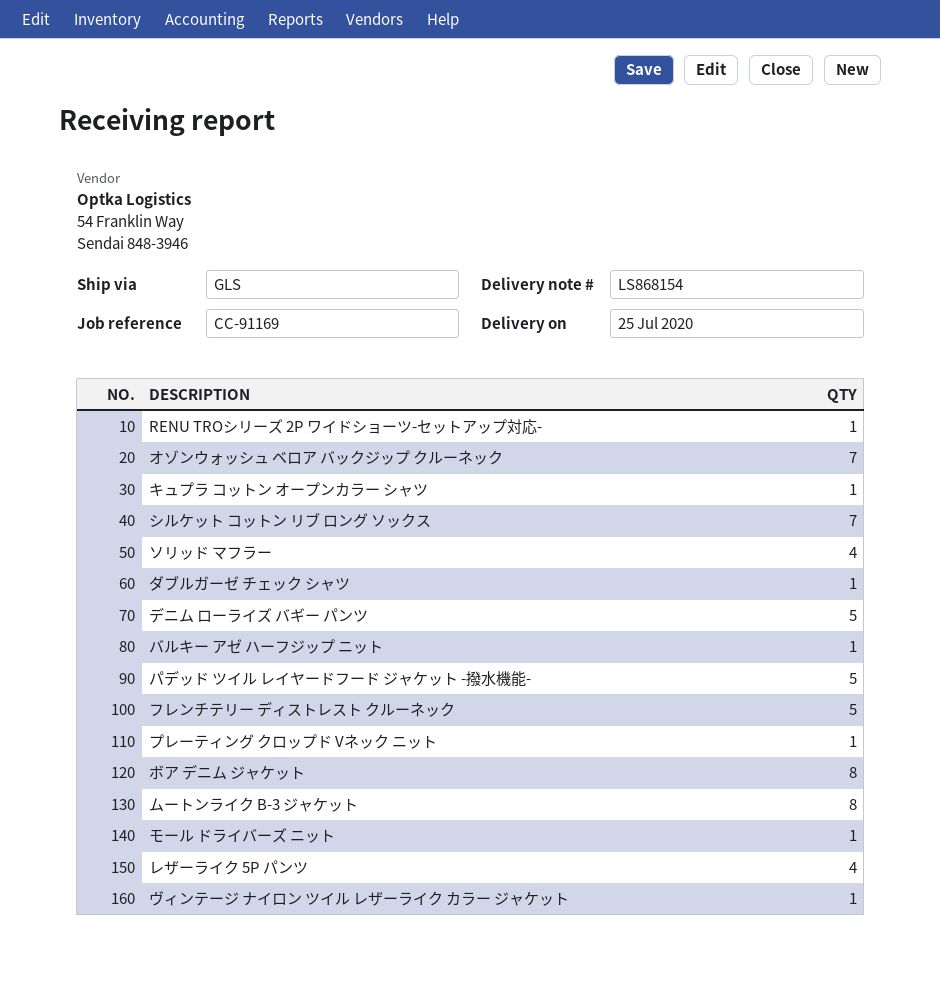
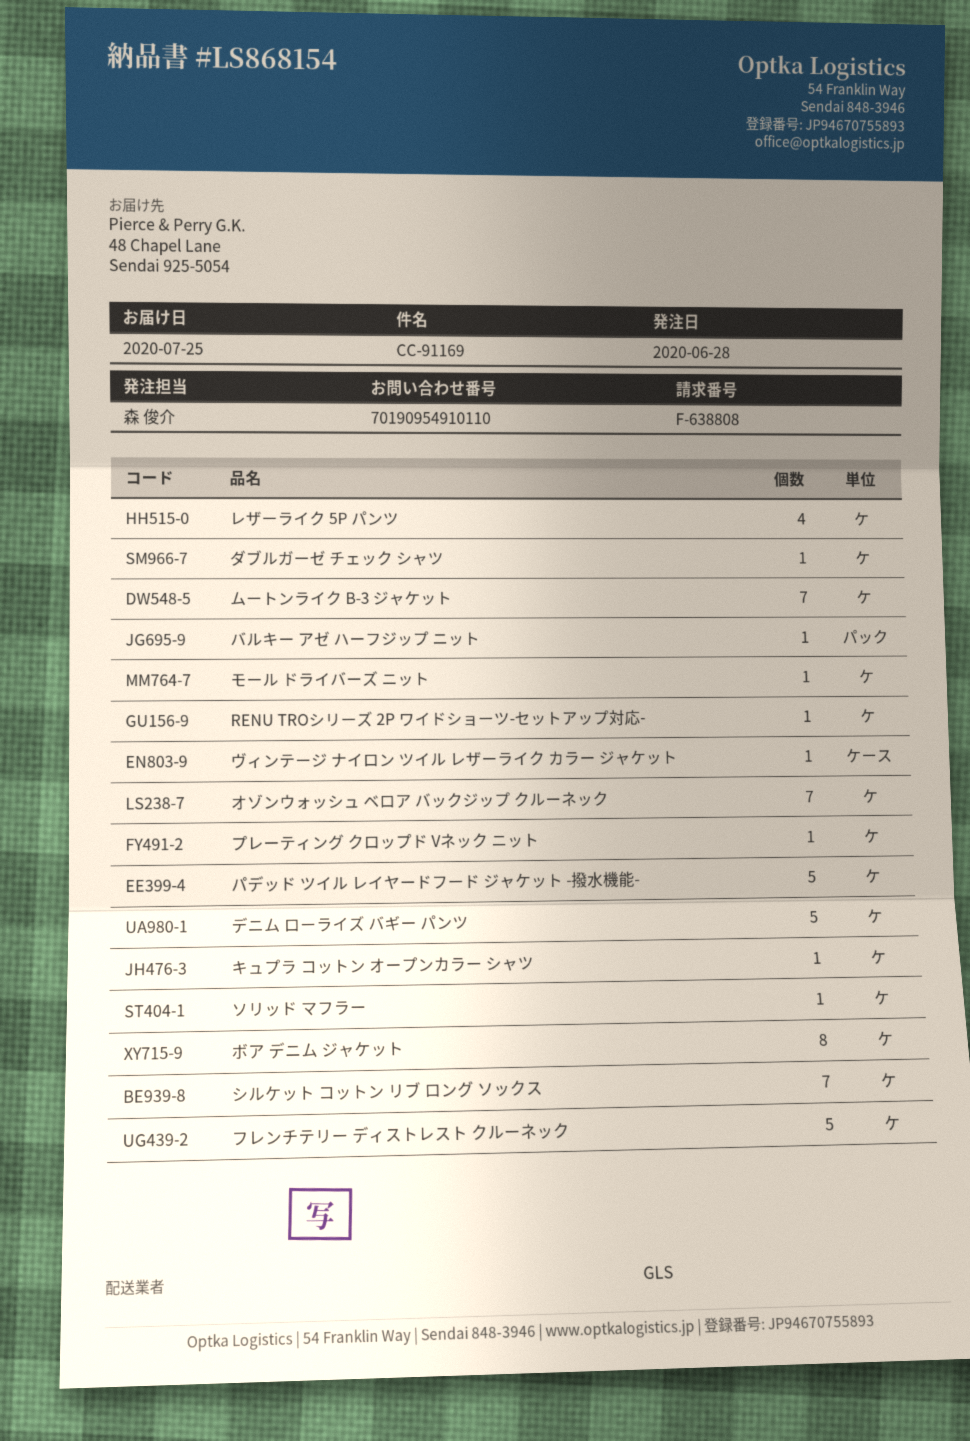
ソリッド マフラー: 4 -> 1
ムートンライク B-3 ジャケット: 8 -> 7

